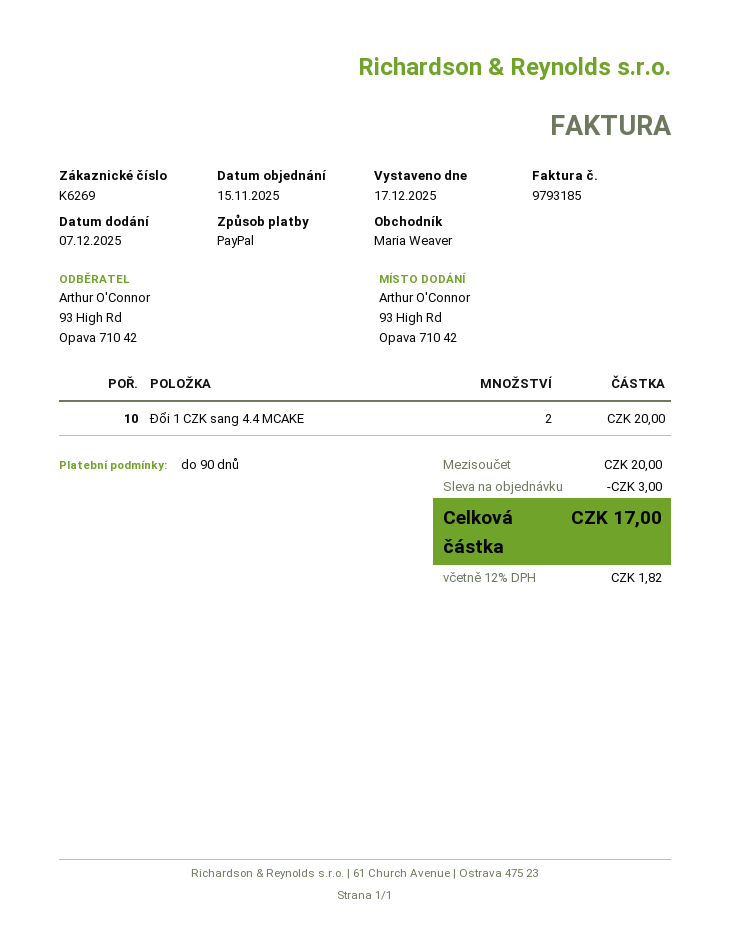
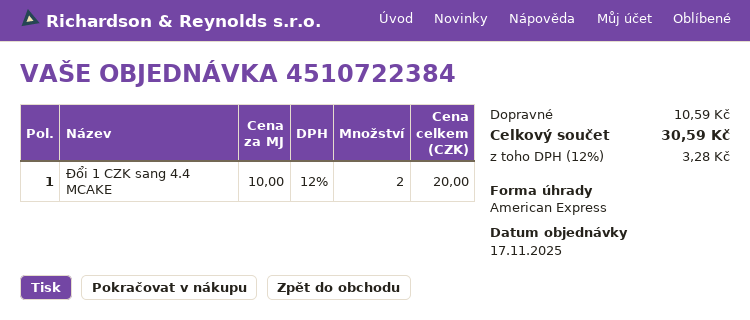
order date: 2025-11-15 -> 2025-11-17
payment method: PayPal -> American Express
discount: 3.00 -> none
shipping: none -> 10.59
tax: 12% = 1.82 -> 12% = 3.28
total: 17.00 -> 30.59

